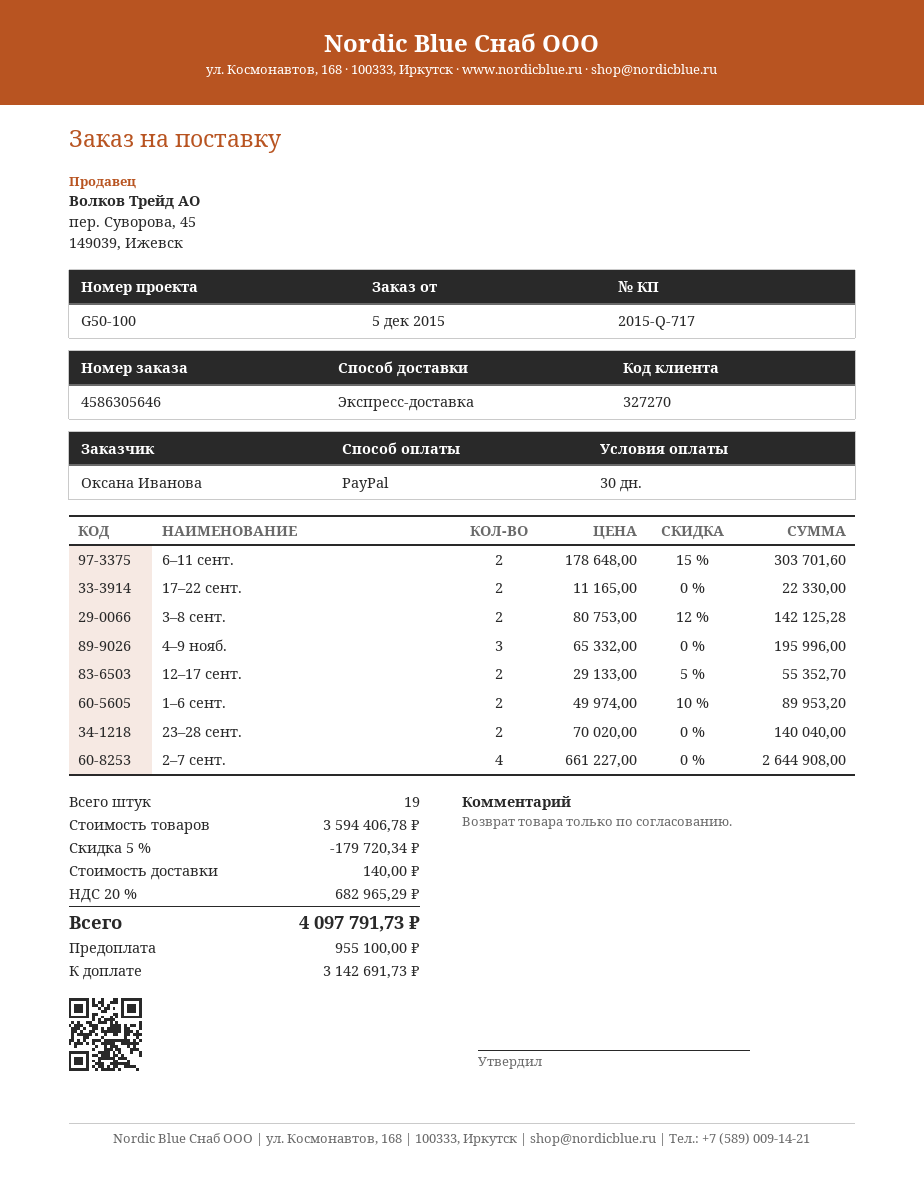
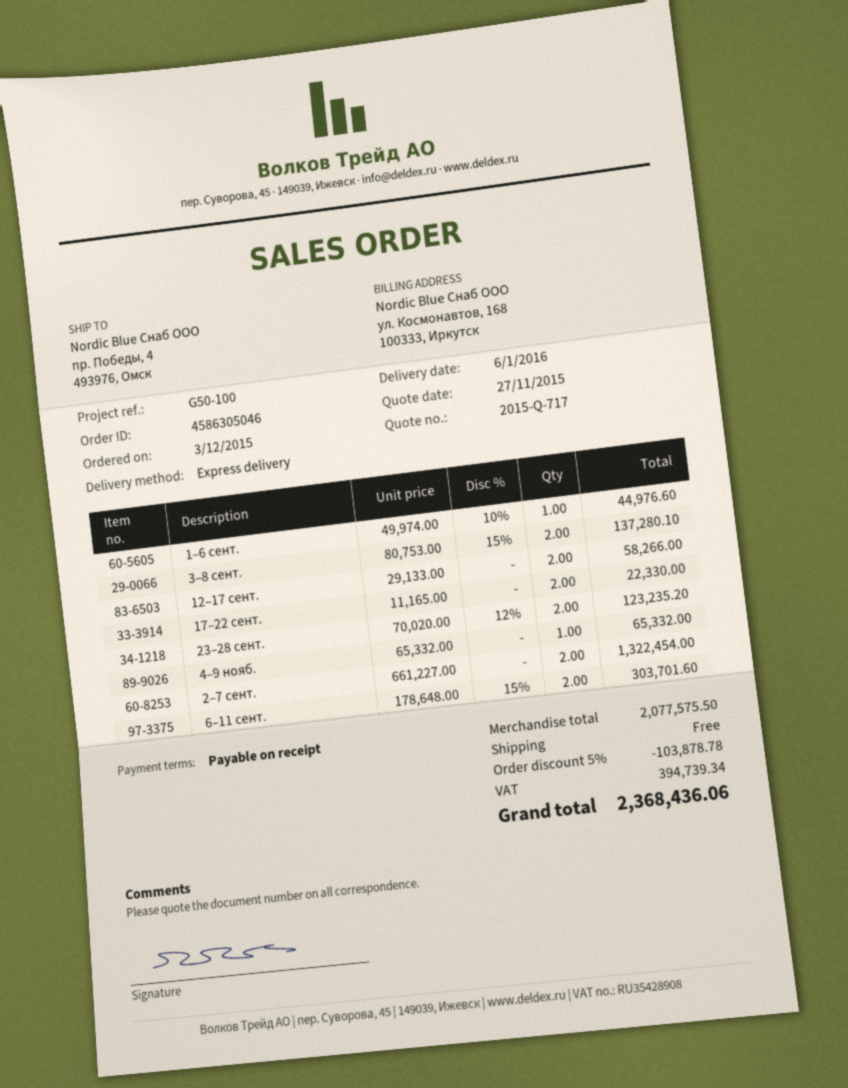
order number: 4586305646 -> 4586305046
order date: 2015-12-05 -> 2015-12-03
payment terms: 30 days -> on receipt
3–8 сент.: 2 x 80753.00 - 12% = 142125.28 -> 2 x 80753.00 - 15% = 137280.10
4–9 нояб.: 3 x 65332.00 = 195996.00 -> 1 x 65332.00 = 65332.00
12–17 сент.: 2 x 29133.00 - 5% = 55352.70 -> 2 x 29133.00 = 58266.00
1–6 сент.: 2 x 49974.00 - 10% = 89953.20 -> 1 x 49974.00 - 10% = 44976.60
23–28 сент.: 2 x 70020.00 = 140040.00 -> 2 x 70020.00 - 12% = 123235.20
2–7 сент.: 4 x 661227.00 = 2644908.00 -> 2 x 661227.00 = 1322454.00
subtotal: 3594406.78 -> 2077575.50
discount: 5% = 179720.34 -> 5% = 103878.78
shipping: 140.00 -> 0.00
tax: 682965.29 -> 394739.34
total: 4097791.73 -> 2368436.06

